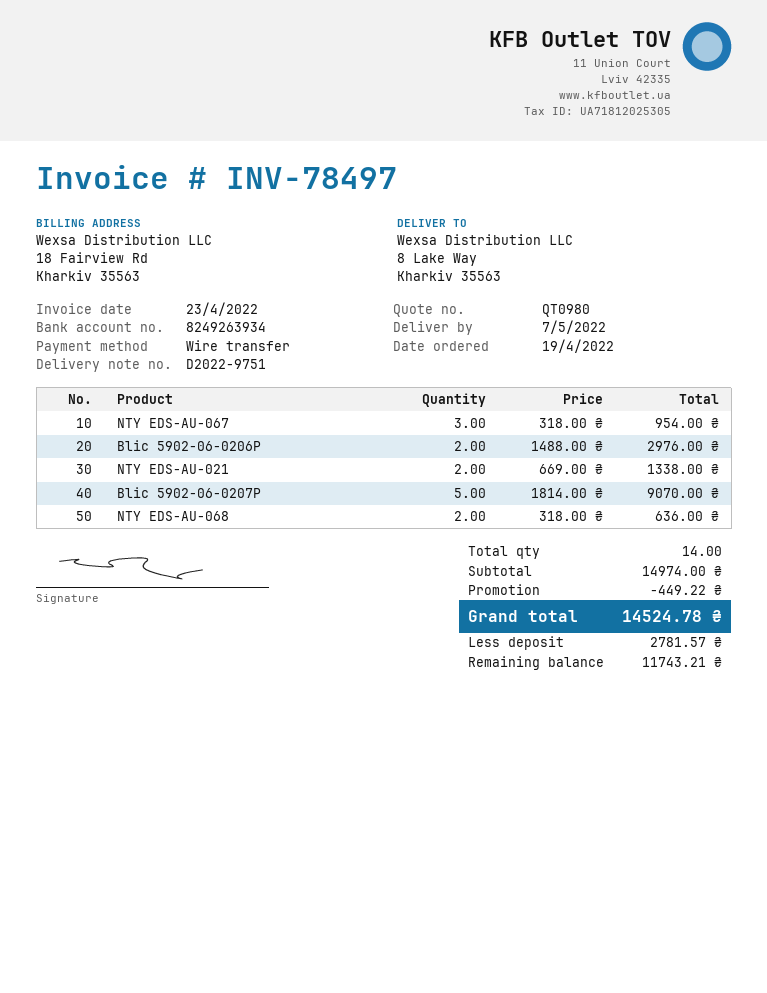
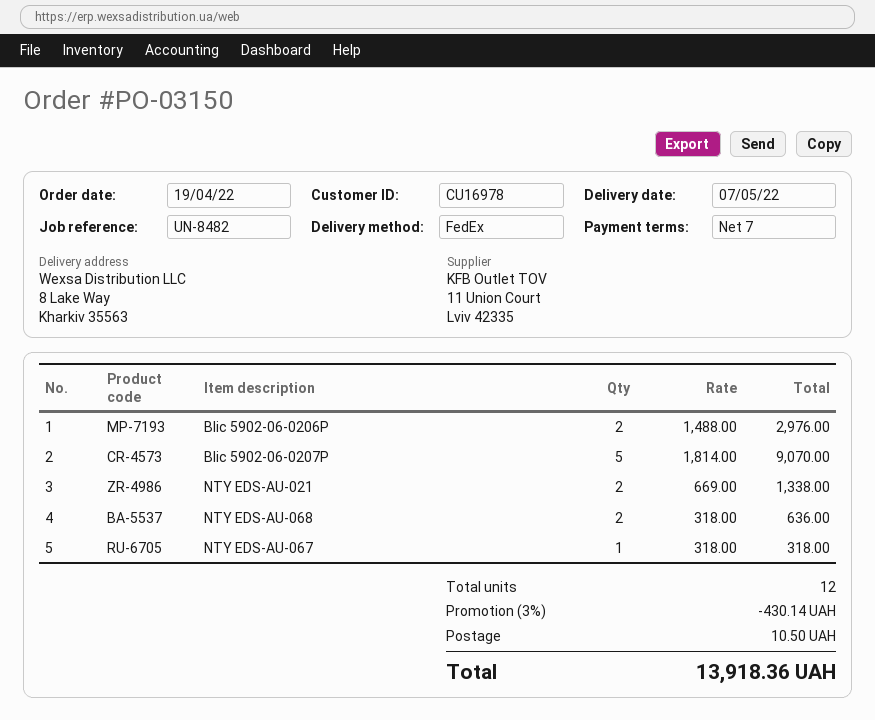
NTY EDS-AU-067: 3 x 318.00 = 954.00 -> 1 x 318.00 = 318.00
total quantity: 14 -> 12
discount: 449.22 -> 430.14
shipping: none -> 10.50
total: 14524.78 -> 13918.36

